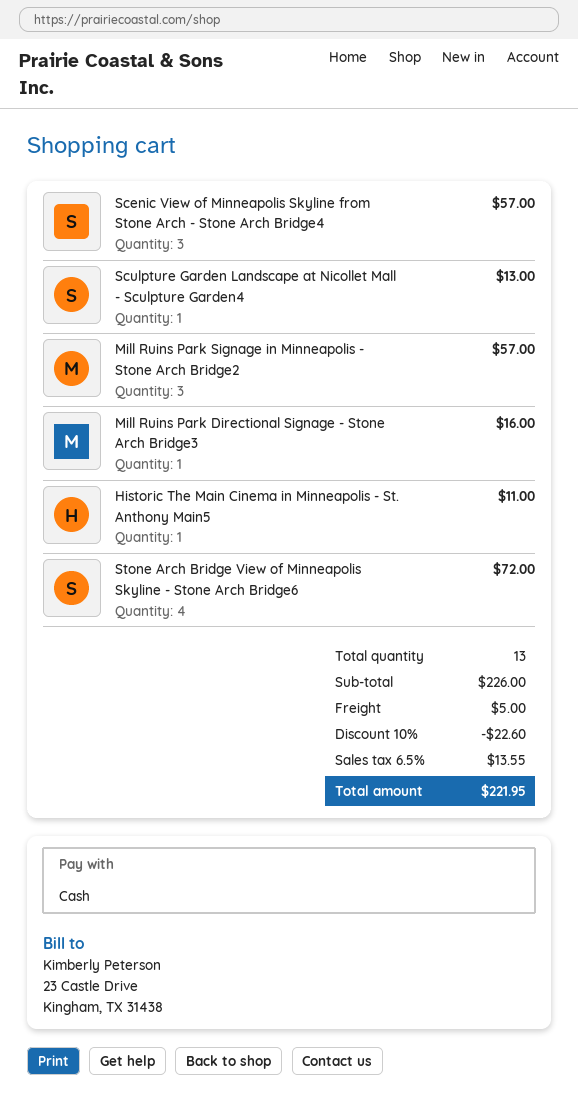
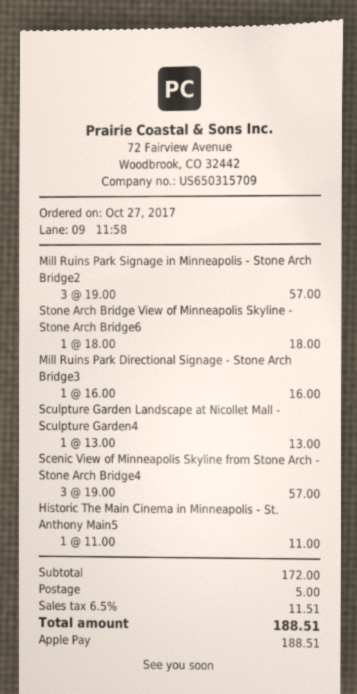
payment method: cash -> Apple Pay
Stone Arch Bridge View of Minneapolis Skyline - Stone Arch Bridge6: 4 for 72.00 -> 1 for 18.00
subtotal: 226.00 -> 172.00
discount: 10% = 22.60 -> none
tax: 6.5% = 13.55 -> 6.5% = 11.51
total: 221.95 -> 188.51

